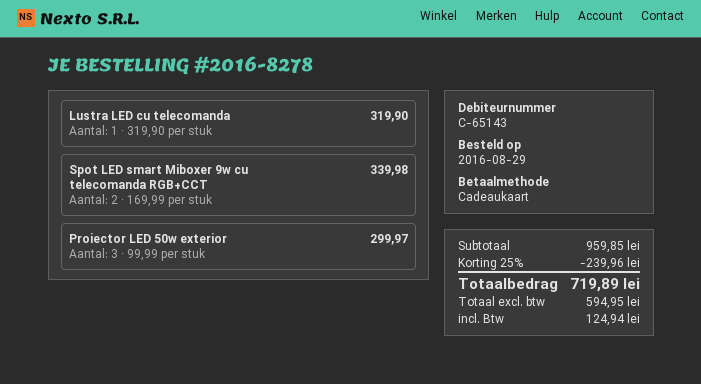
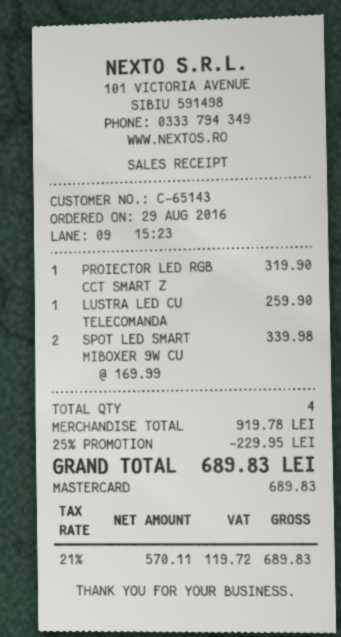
payment method: gift card -> Mastercard
Lustra LED cu telecomanda: 1 x 319.90 = 319.90 -> 1 x 259.90 = 259.90
Proiector LED 50w exterior: 3 x 99.99 = 299.97 -> none
PROIECTOR LED RGB CCT SMART Z: none -> 1 x 319.90 = 319.90
subtotal: 959.85 -> 919.78
discount: 25% = 239.96 -> 25% = 229.95
net: 594.95 -> 570.11
tax: 124.94 -> 119.72
total: 719.89 -> 689.83

